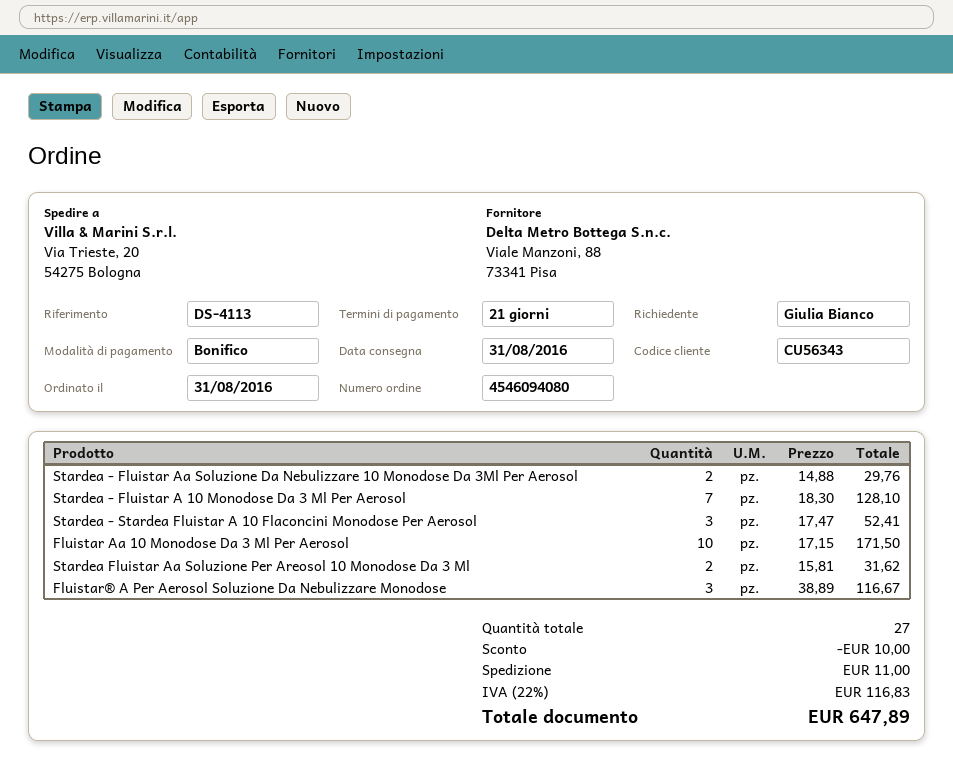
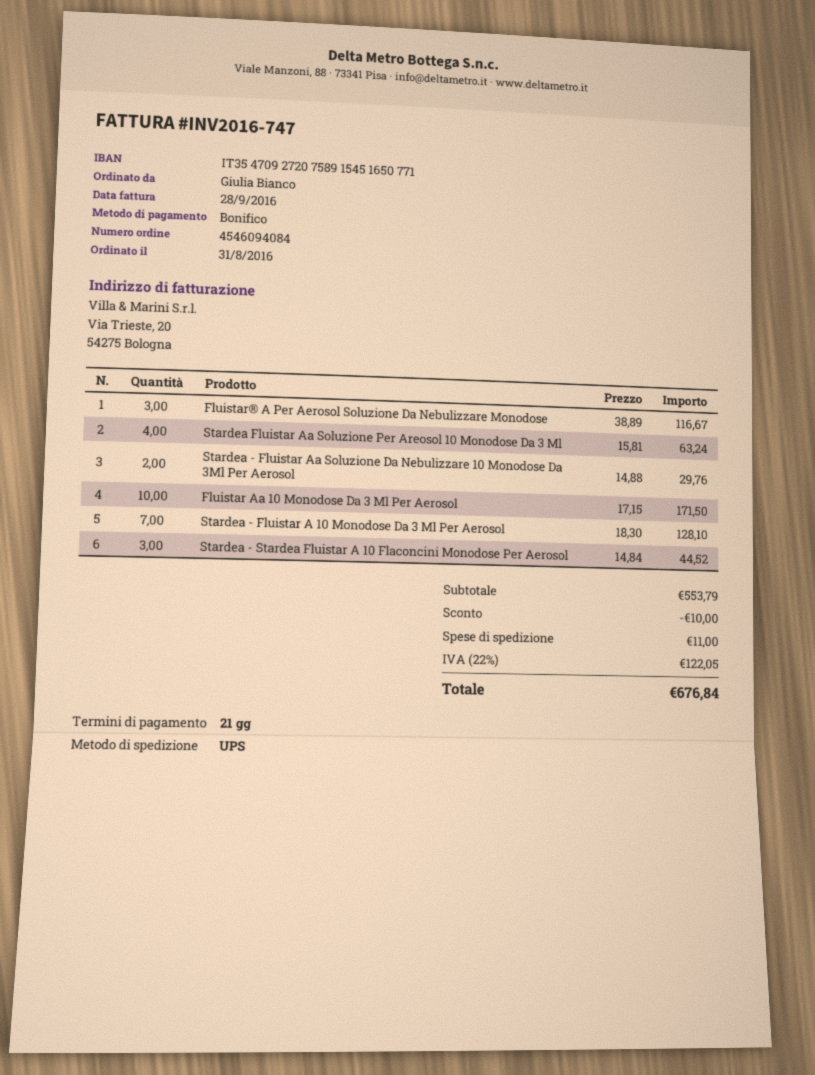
order number: 4546094080 -> 4546094084
Stardea - Stardea Fluistar A 10 Flaconcini Monodose Per Aerosol: 3 x 17.47 = 52.41 -> 3 x 14.84 = 44.52
Stardea Fluistar Aa Soluzione Per Areosol 10 Monodose Da 3 Ml: 2 x 15.81 = 31.62 -> 4 x 15.81 = 63.24
tax: 22% = 116.83 -> 22% = 122.05
total: 647.89 -> 676.84

